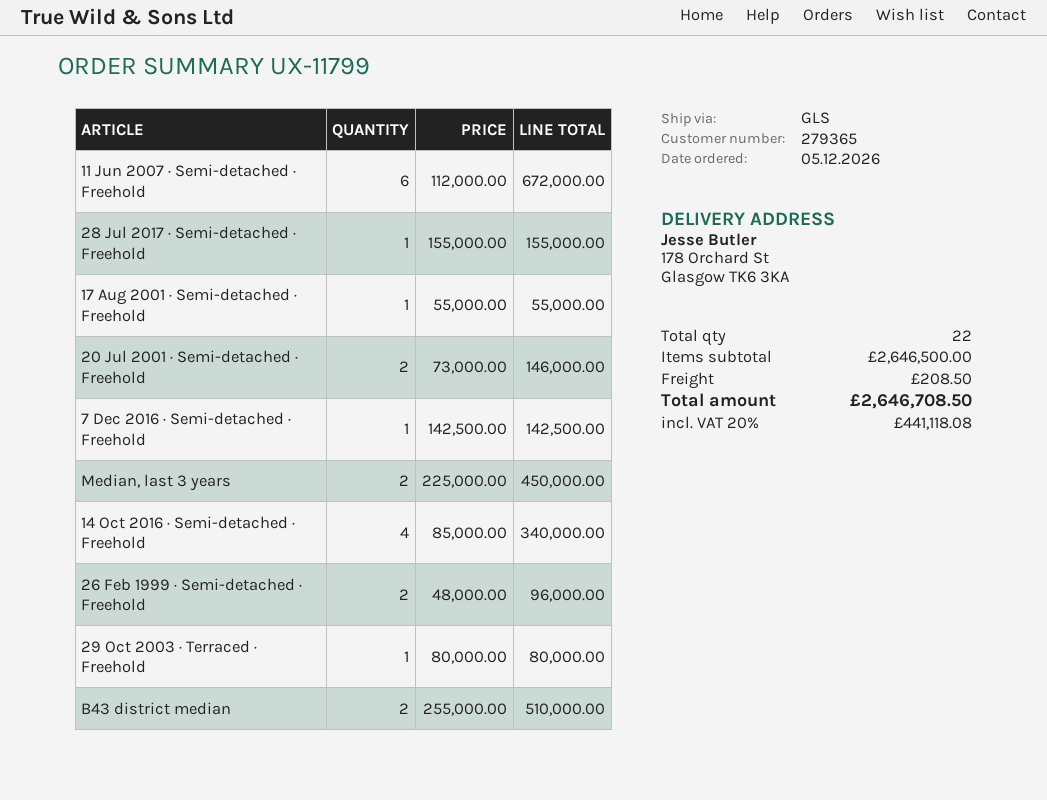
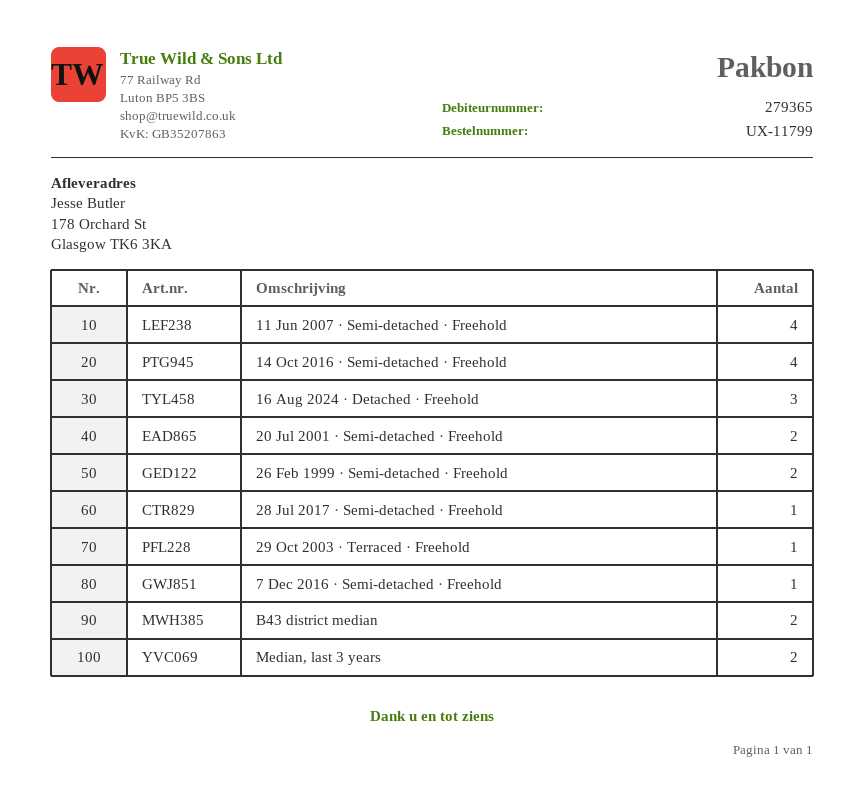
11 Jun 2007 · Semi-detached · Freehold: 6 -> 4
17 Aug 2001 · Semi-detached · Freehold: 1 -> none
16 Aug 2024 · Detached · Freehold: none -> 3

